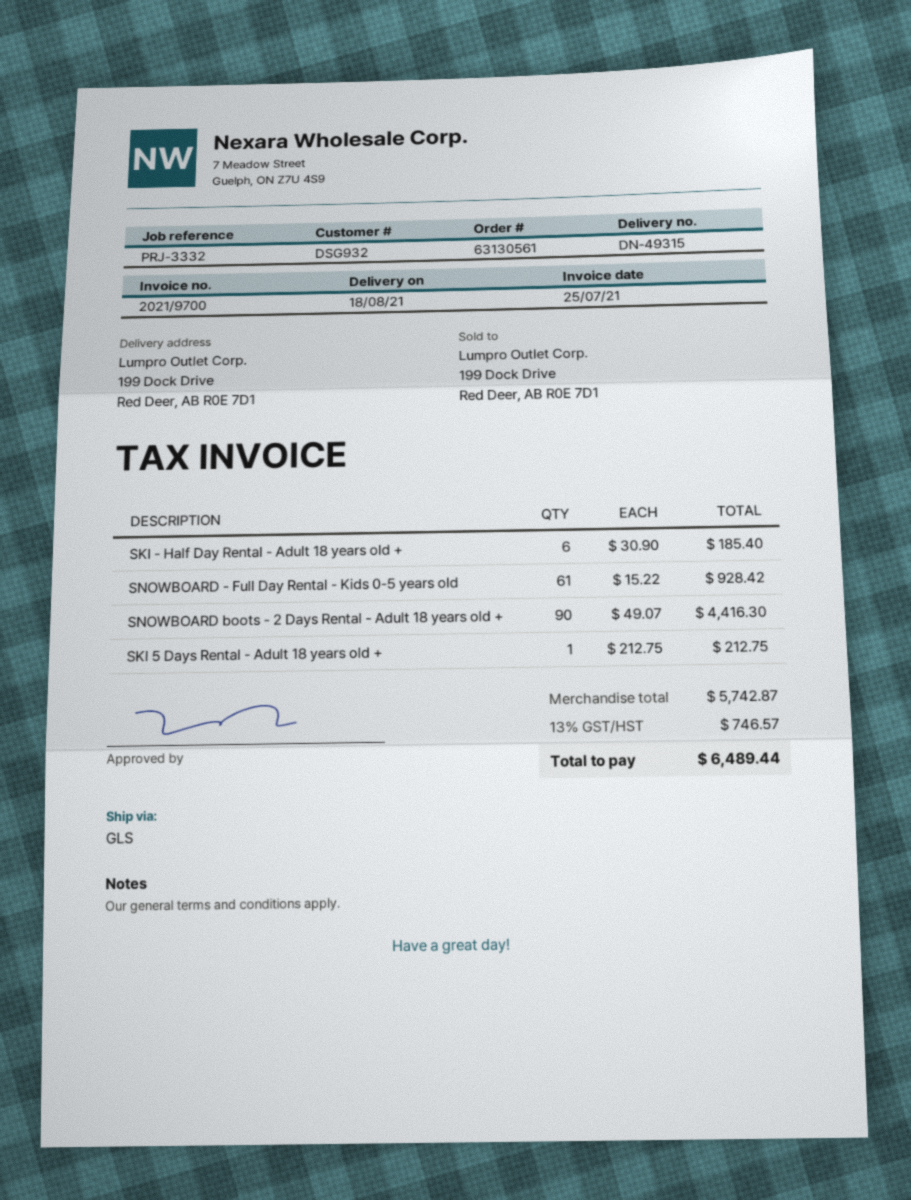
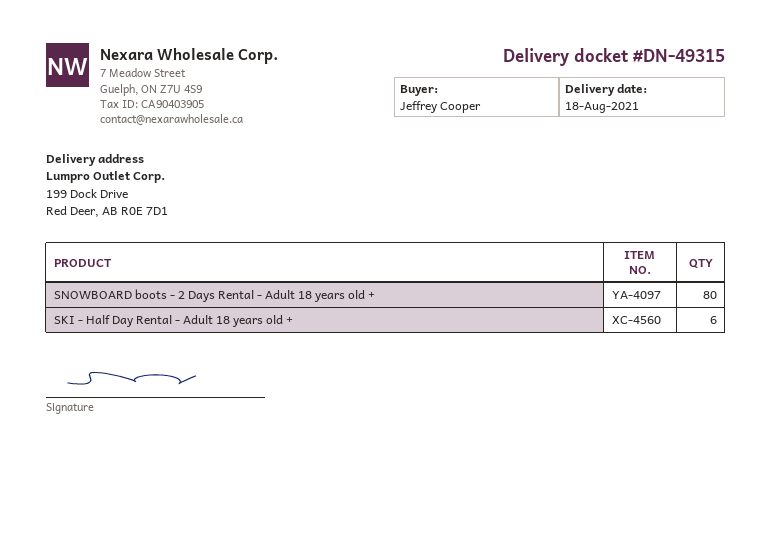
SNOWBOARD - Full Day Rental - Kids 0-5 years old: 61 -> none
SNOWBOARD boots - 2 Days Rental - Adult 18 years old +: 90 -> 80
SKI 5 Days Rental - Adult 18 years old +: 1 -> none

